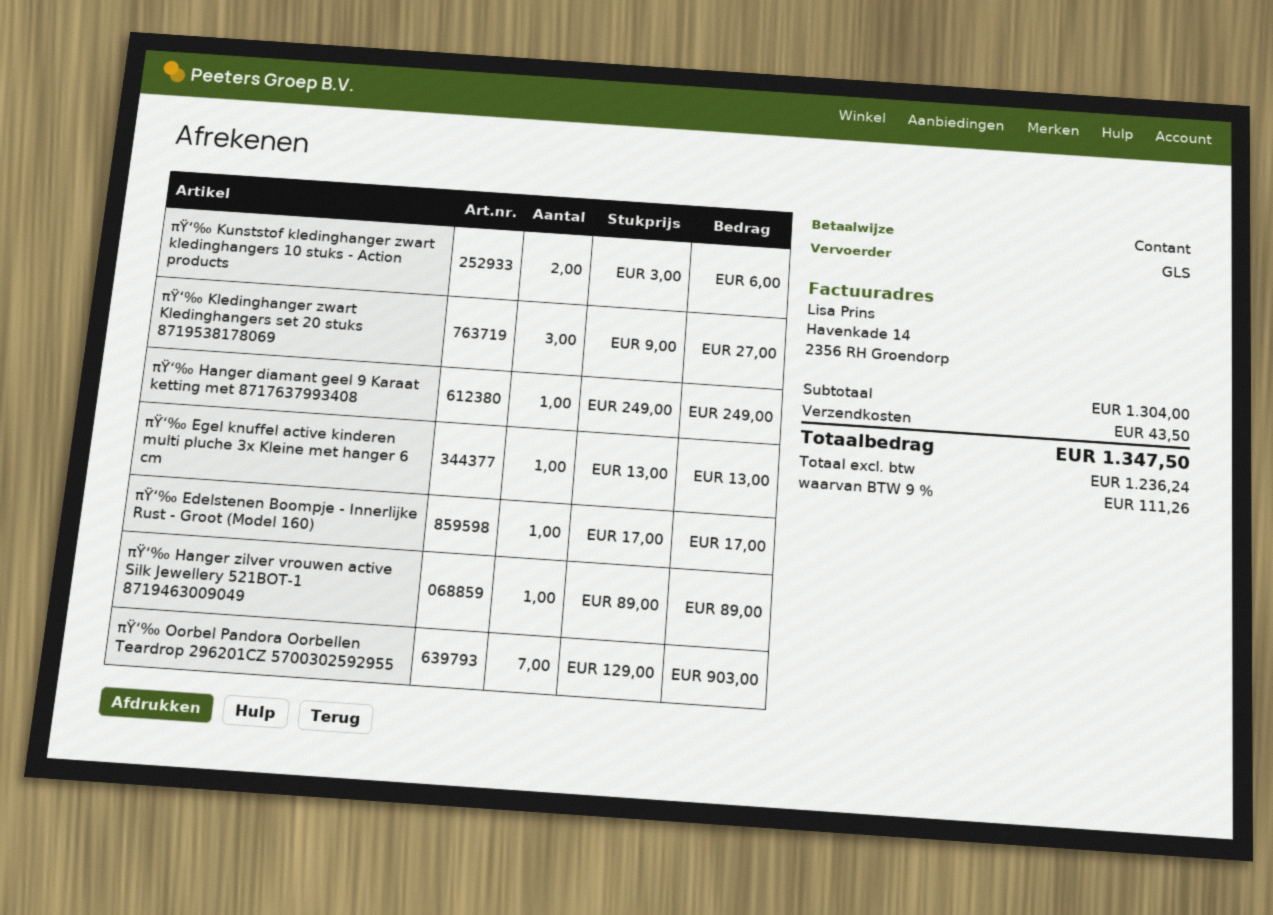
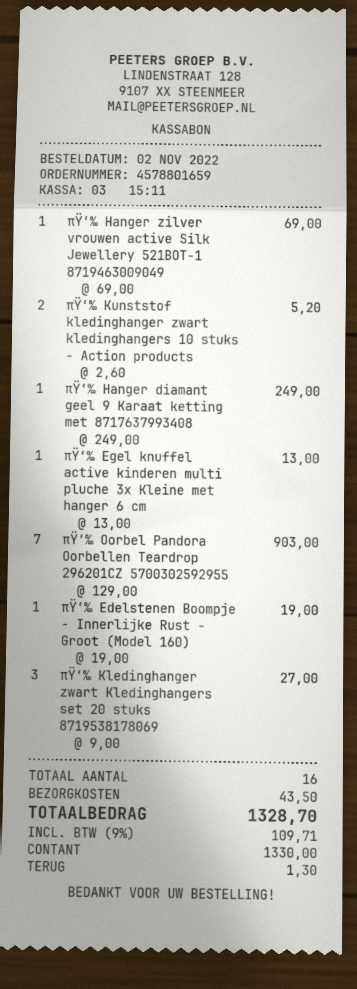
πŸ‘‰ Kunststof kledinghanger zwart kledinghangers 10 stuks - Action products: 2 x 3.00 = 6.00 -> 2 x 2.60 = 5.20
πŸ‘‰ Edelstenen Boompje - Innerlijke Rust - Groot (Model 160): 1 x 17.00 = 17.00 -> 1 x 19.00 = 19.00
πŸ‘‰ Hanger zilver vrouwen active Silk Jewellery 521BOT-1 8719463009049: 1 x 89.00 = 89.00 -> 1 x 69.00 = 69.00
tax: 9% = 111.26 -> 9% = 109.71
total: 1347.50 -> 1328.70

